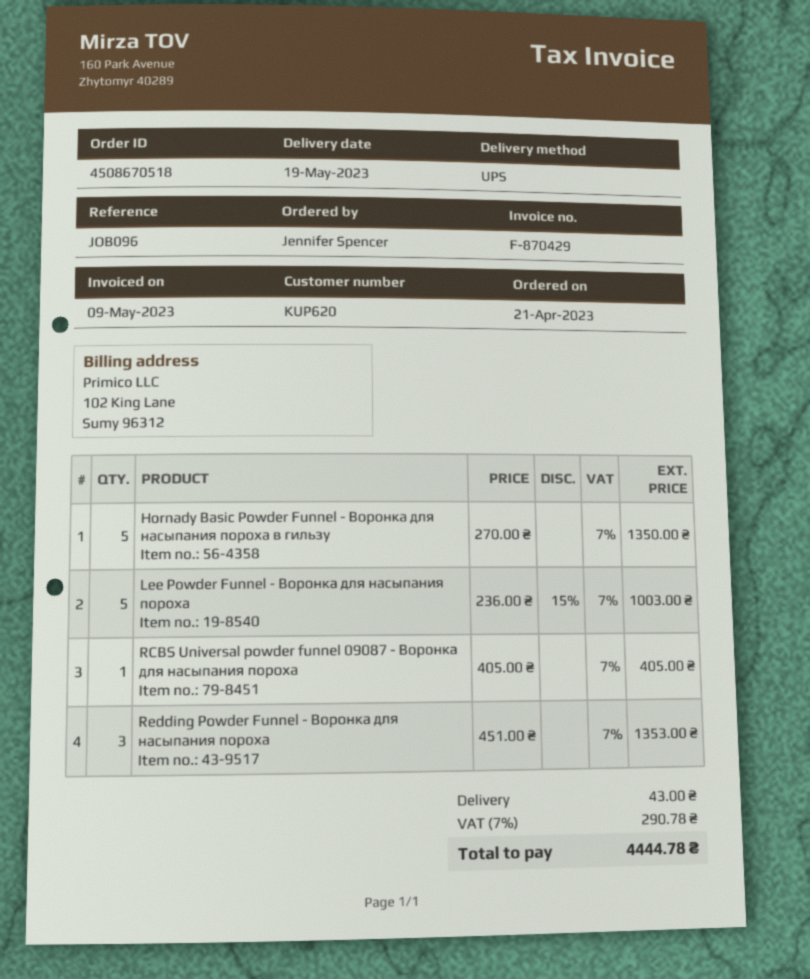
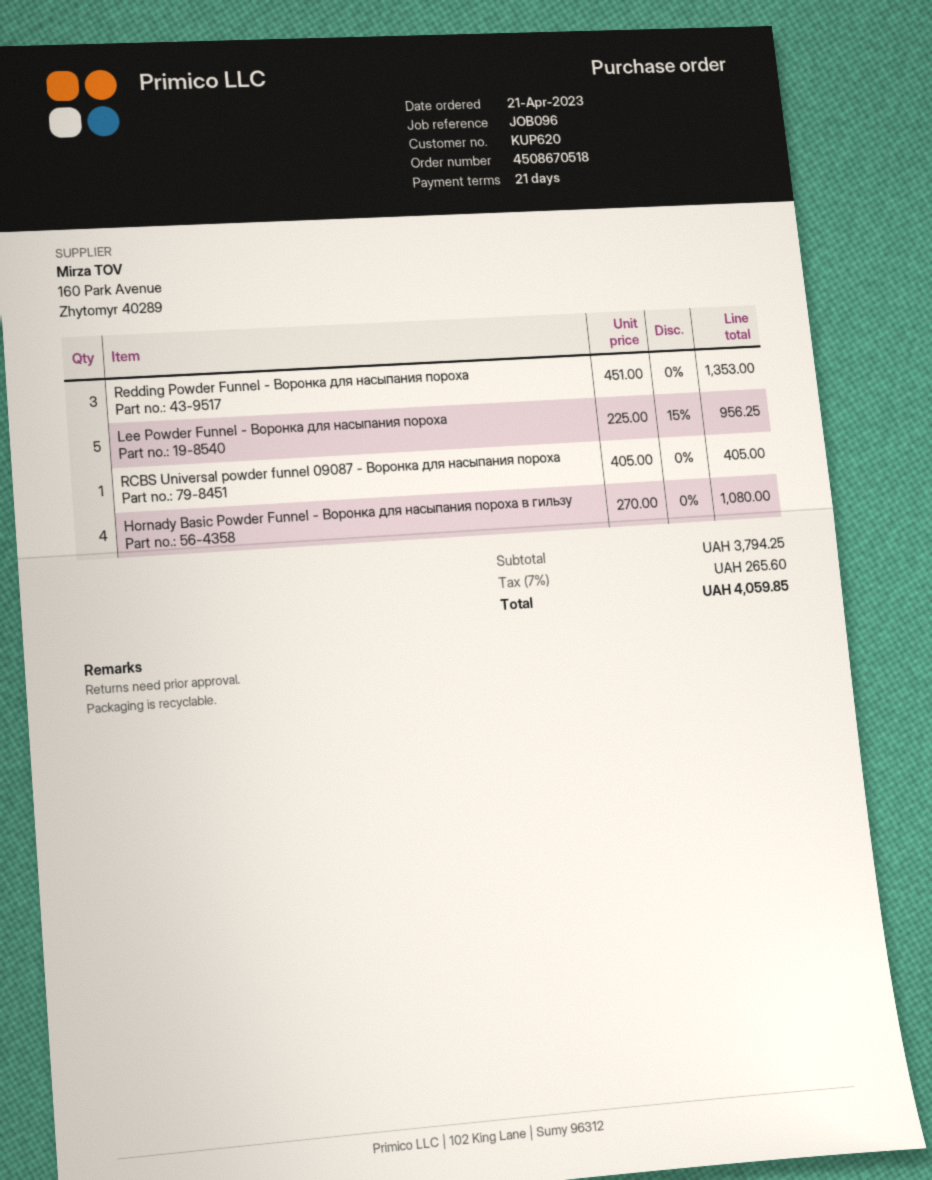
Hornady Basic Powder Funnel - Воронка для насыпания пороха в гильзу: 5 x 270.00 = 1350.00 -> 4 x 270.00 = 1080.00
Lee Powder Funnel - Воронка для насыпания пороха: 5 x 236.00 - 15% = 1003.00 -> 5 x 225.00 - 15% = 956.25
shipping: 43.00 -> none
tax: 7% = 290.78 -> 7% = 265.60
total: 4444.78 -> 4059.85

